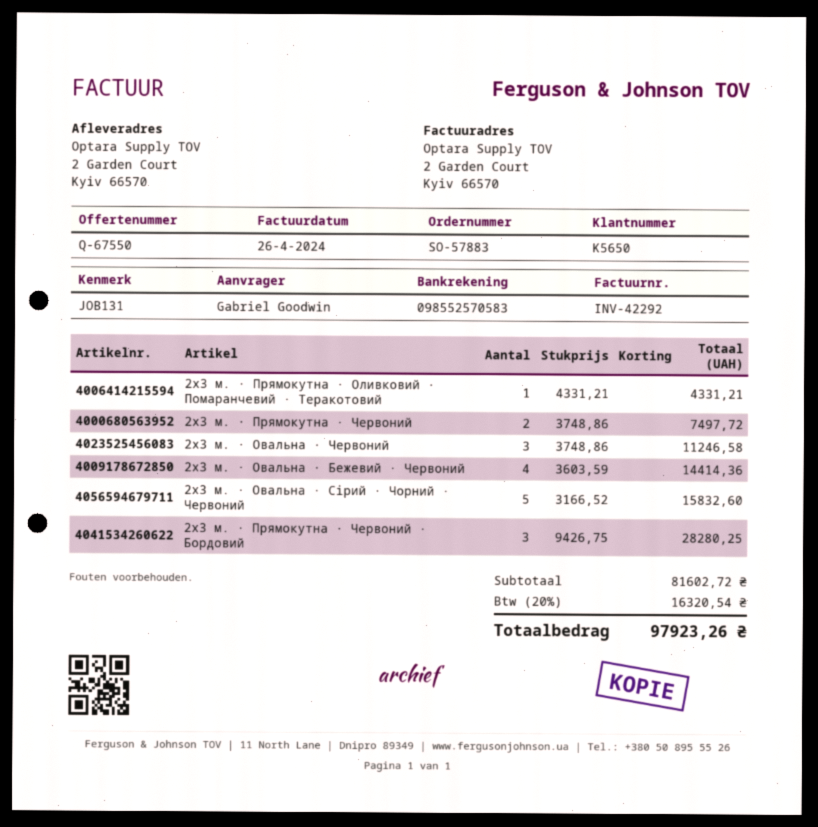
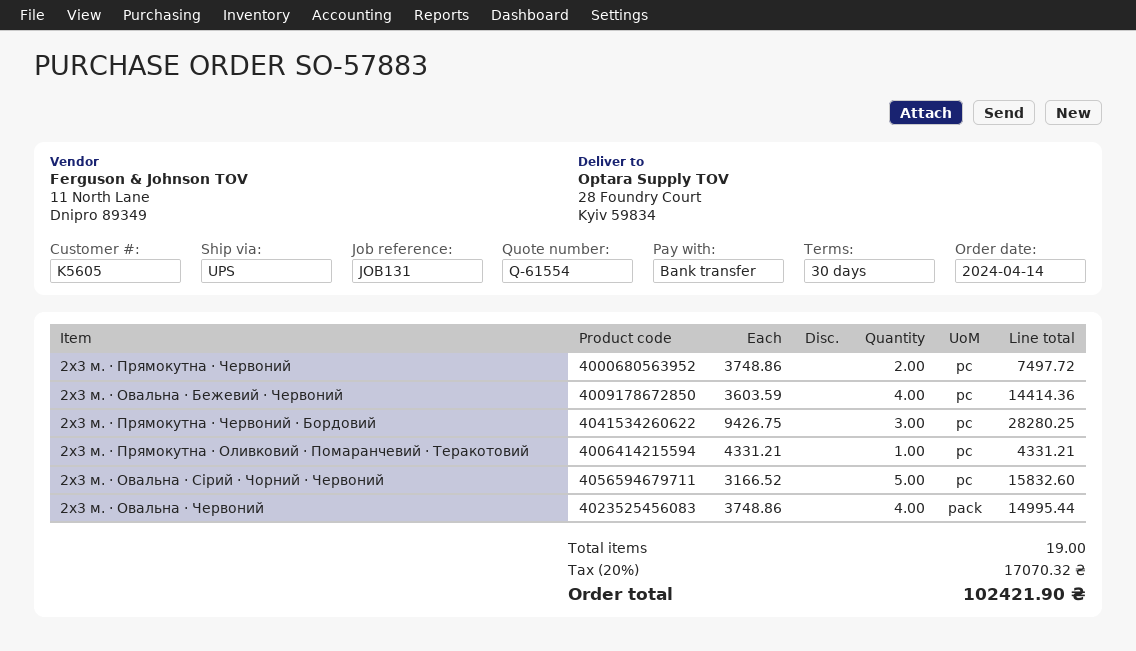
quote number: Q-67550 -> Q-61554
customer number: K5650 -> K5605
ship to: 2 Garden Court, Kyiv 66570 -> 28 Foundry Court, Kyiv 59834
2x3 м. · Овальна · Червоний: 3 x 3748.86 = 11246.58 -> 4 x 3748.86 = 14995.44
tax: 20% = 16320.54 -> 20% = 17070.32
total: 97923.26 -> 102421.90

